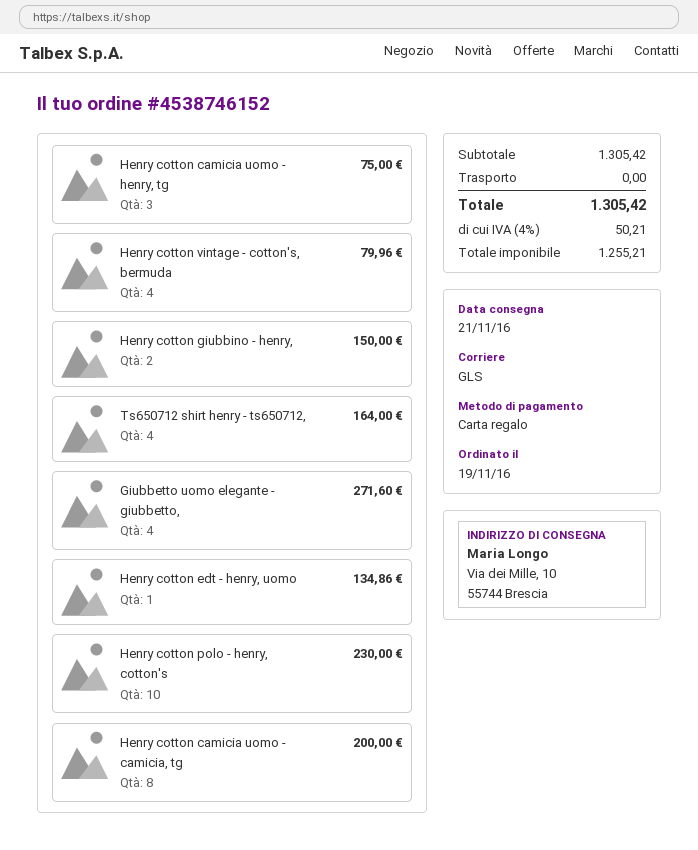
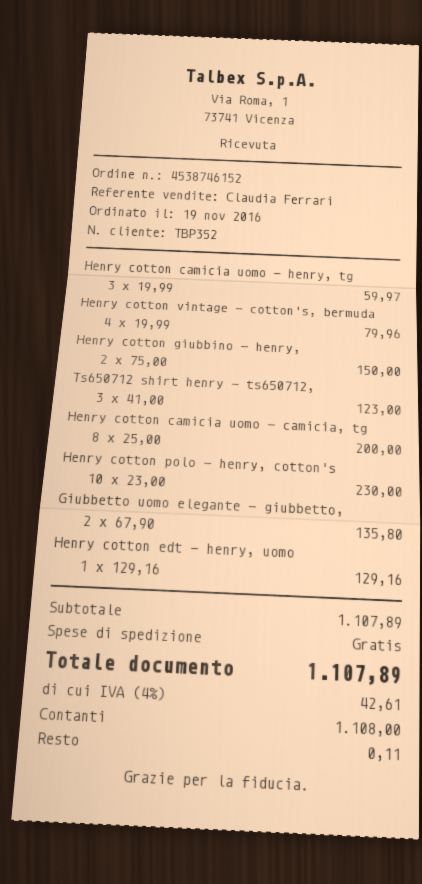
payment method: gift card -> cash
Henry cotton camicia uomo - henry, tg: 3 for 75.00 -> 3 for 59.97
Ts650712 shirt henry - ts650712,: 4 for 164.00 -> 3 for 123.00
Giubbetto uomo elegante - giubbetto,: 4 for 271.60 -> 2 for 135.80
Henry cotton edt - henry, uomo: 1 for 134.86 -> 1 for 129.16
subtotal: 1305.42 -> 1107.89
tax: 4% = 50.21 -> 4% = 42.61
total: 1305.42 -> 1107.89

